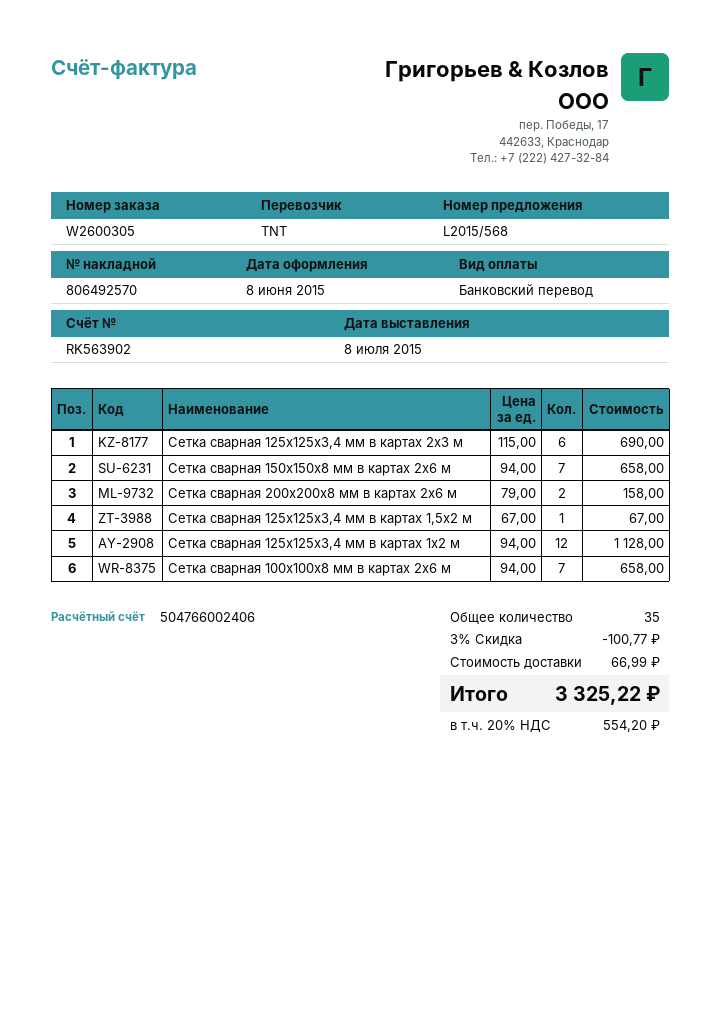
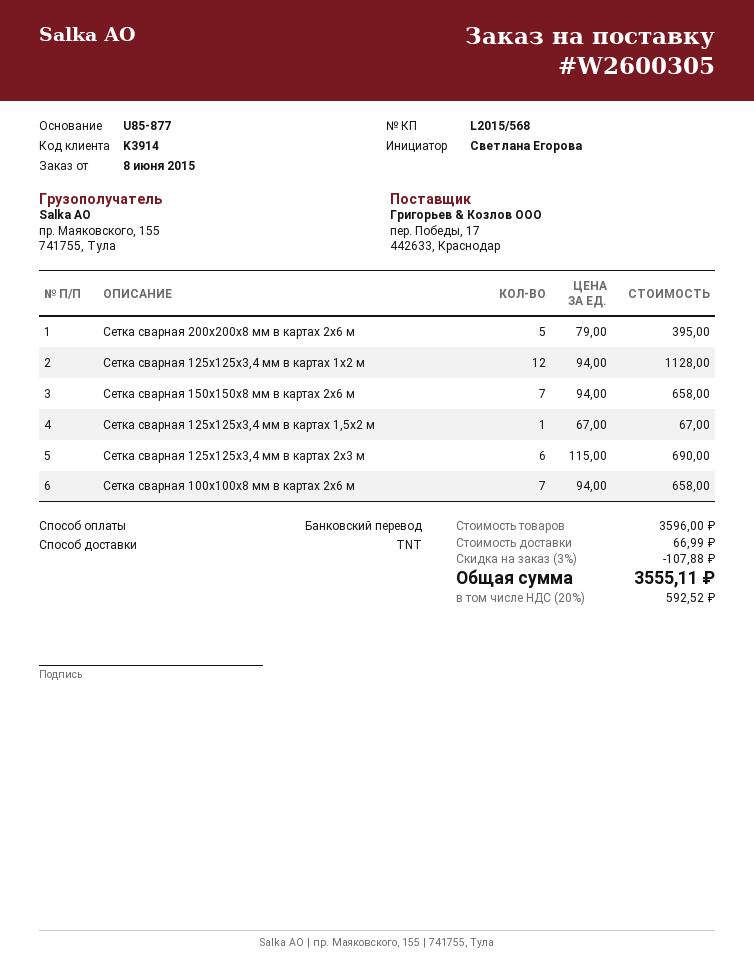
Сетка сварная 200х200х8 мм в картах 2х6 м: 2 x 79.00 = 158.00 -> 5 x 79.00 = 395.00
discount: 3% = 100.77 -> 3% = 107.88
tax: 20% = 554.20 -> 20% = 592.52
total: 3325.22 -> 3555.11

